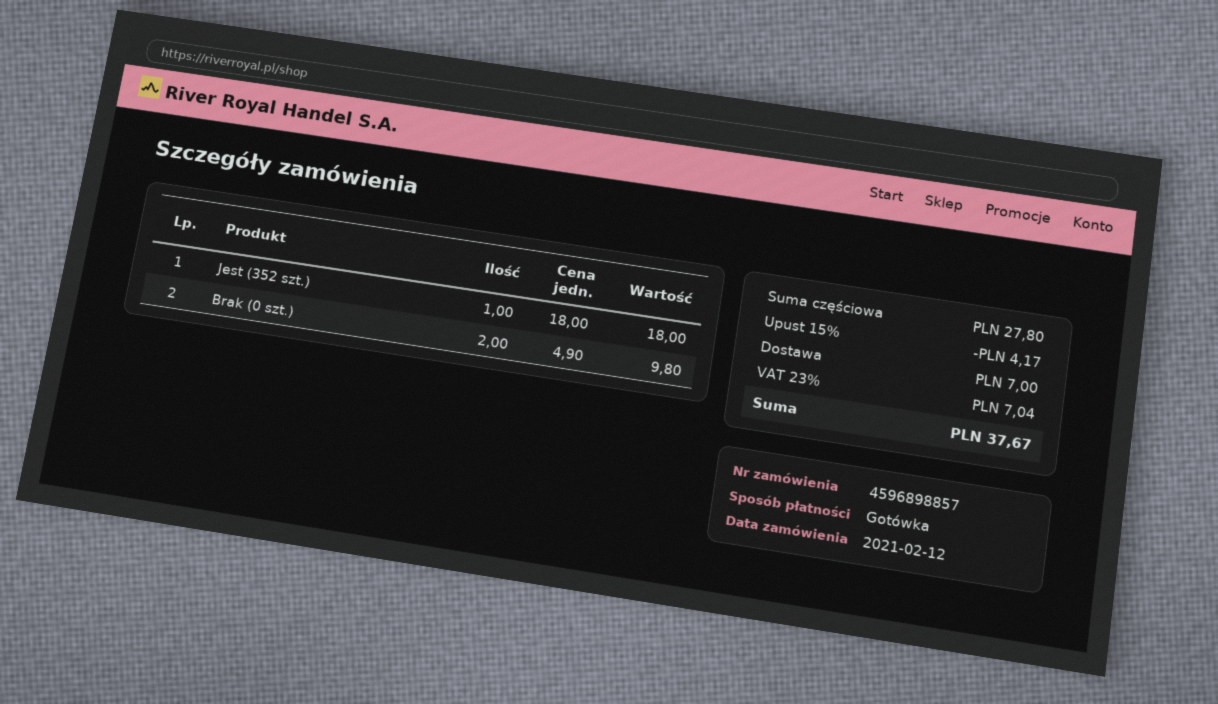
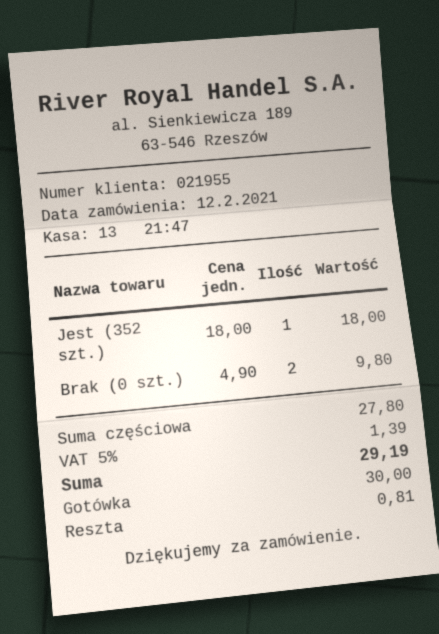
discount: 15% = 4.17 -> none
shipping: 7.00 -> none
tax: 23% = 7.04 -> 5% = 1.39
total: 37.67 -> 29.19

